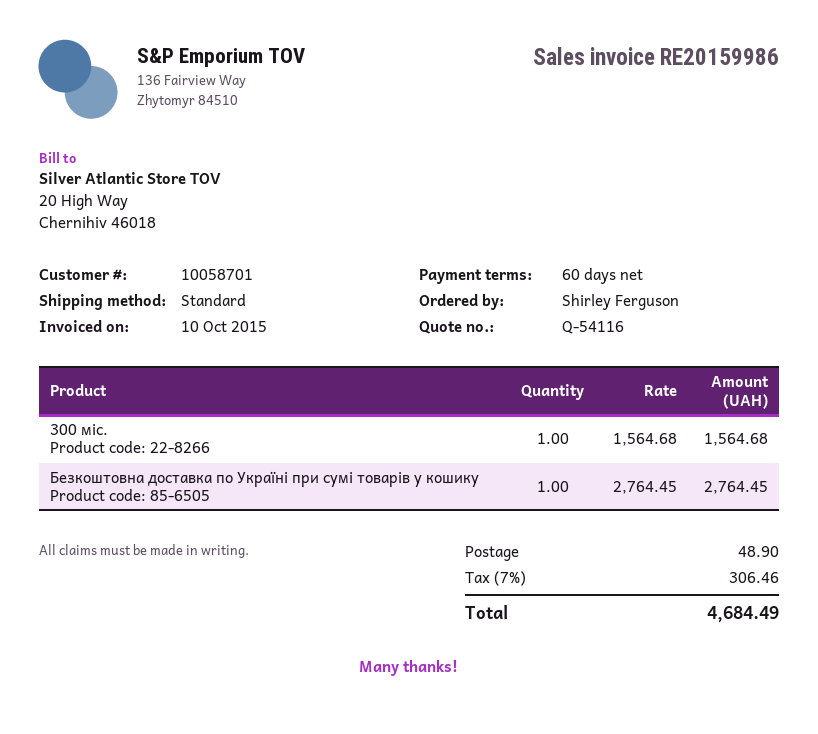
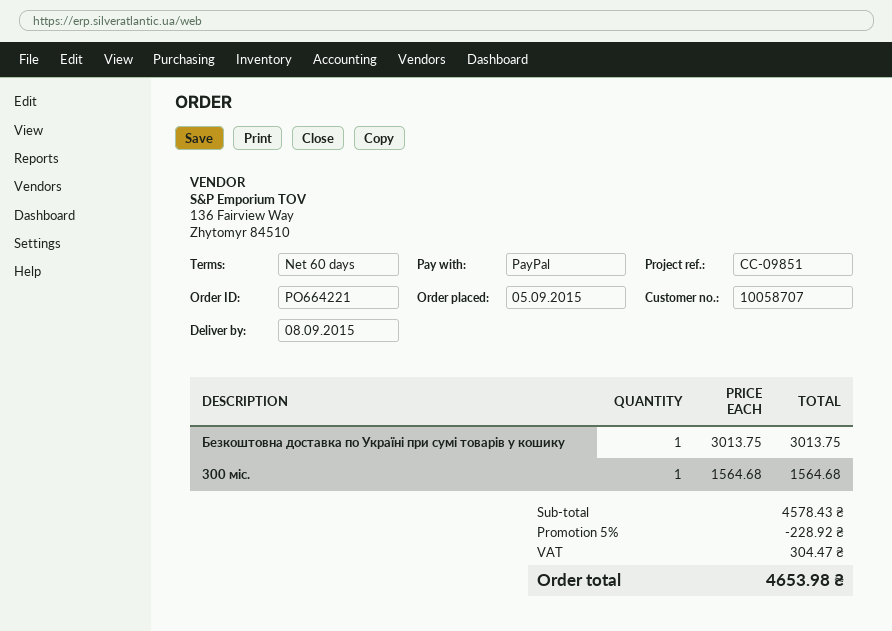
customer number: 10058701 -> 10058707
Безкоштовна доставка по Україні при сумі товарів у кошику: 1 x 2764.45 = 2764.45 -> 1 x 3013.75 = 3013.75
discount: none -> 5% = 228.92
shipping: 48.90 -> none
tax: 306.46 -> 304.47
total: 4684.49 -> 4653.98

